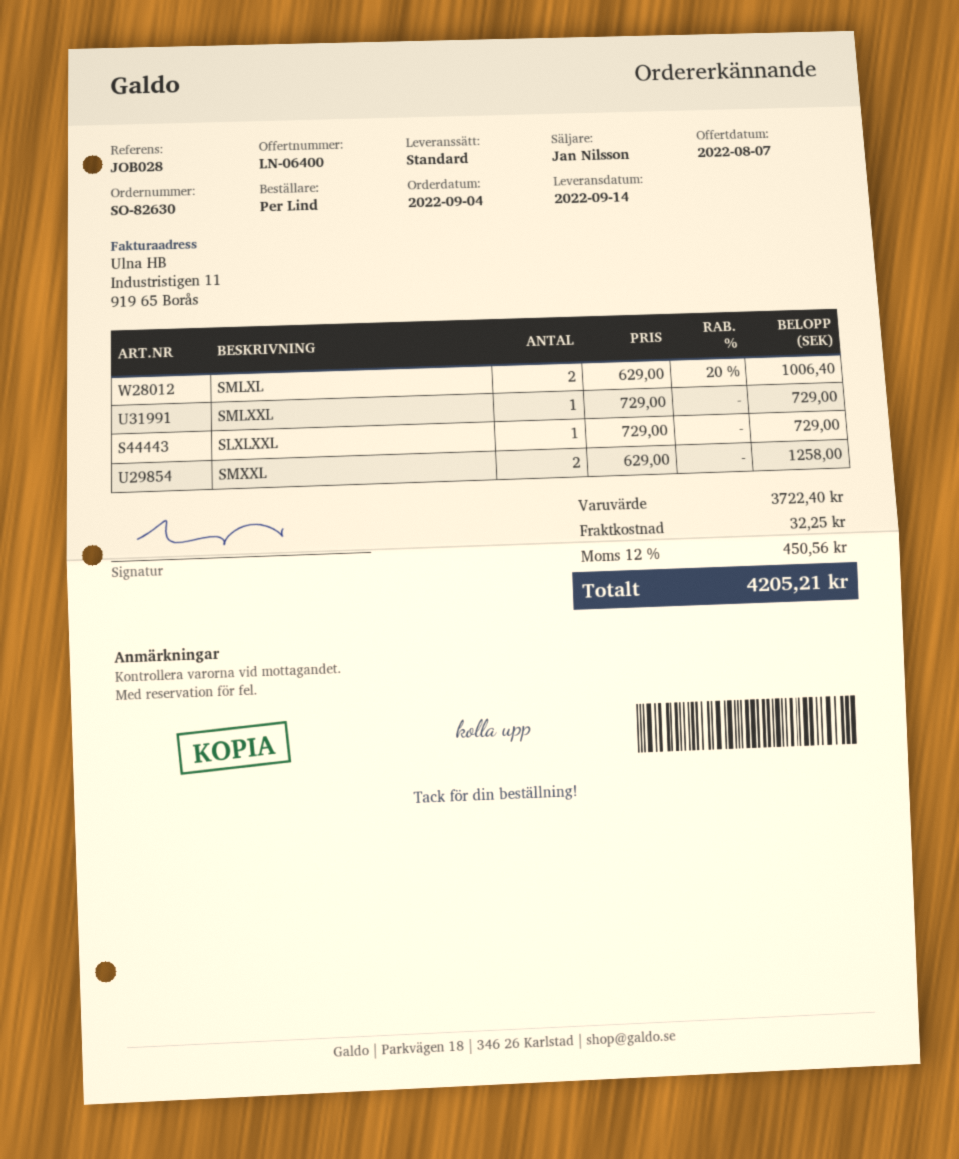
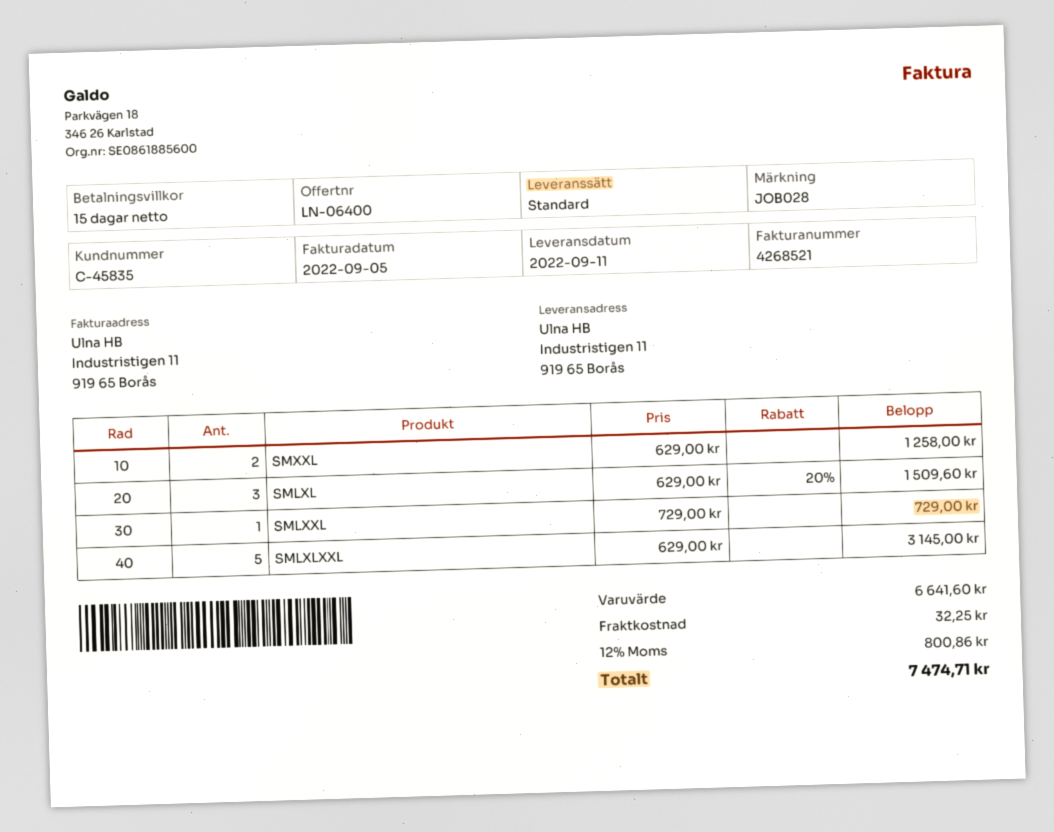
delivery date: 2022-09-14 -> 2022-09-11
SMLXL: 2 x 629.00 - 20% = 1006.40 -> 3 x 629.00 - 20% = 1509.60
SLXLXXL: 1 x 729.00 = 729.00 -> none
SMLXLXXL: none -> 5 x 629.00 = 3145.00
subtotal: 3722.40 -> 6641.60
tax: 12% = 450.56 -> 12% = 800.86
total: 4205.21 -> 7474.71

